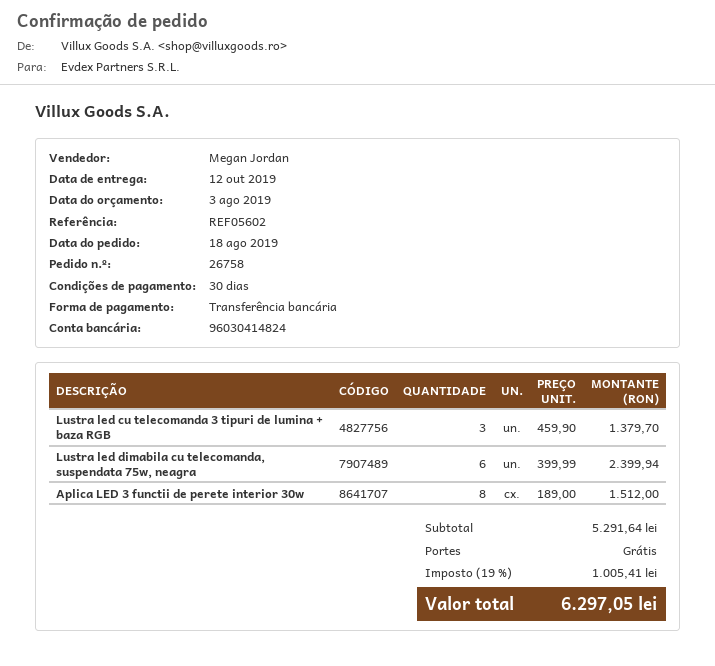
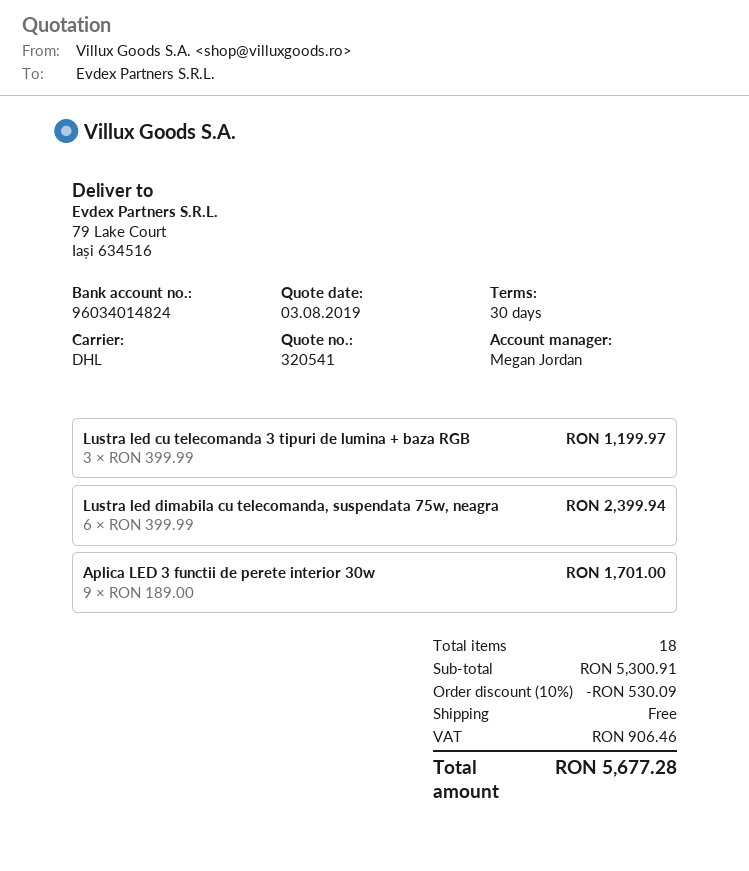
bank account: 96030414824 -> 96034014824
Lustra led cu telecomanda 3 tipuri de lumina + baza RGB: 3 x 459.90 = 1379.70 -> 3 x 399.99 = 1199.97
Aplica LED 3 functii de perete interior 30w: 8 x 189.00 = 1512.00 -> 9 x 189.00 = 1701.00
subtotal: 5291.64 -> 5300.91
discount: none -> 10% = 530.09
tax: 1005.41 -> 906.46
total: 6297.05 -> 5677.28

